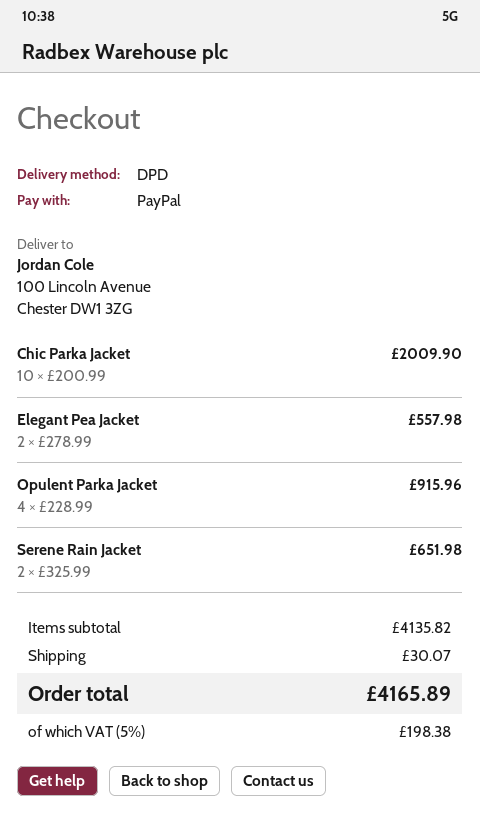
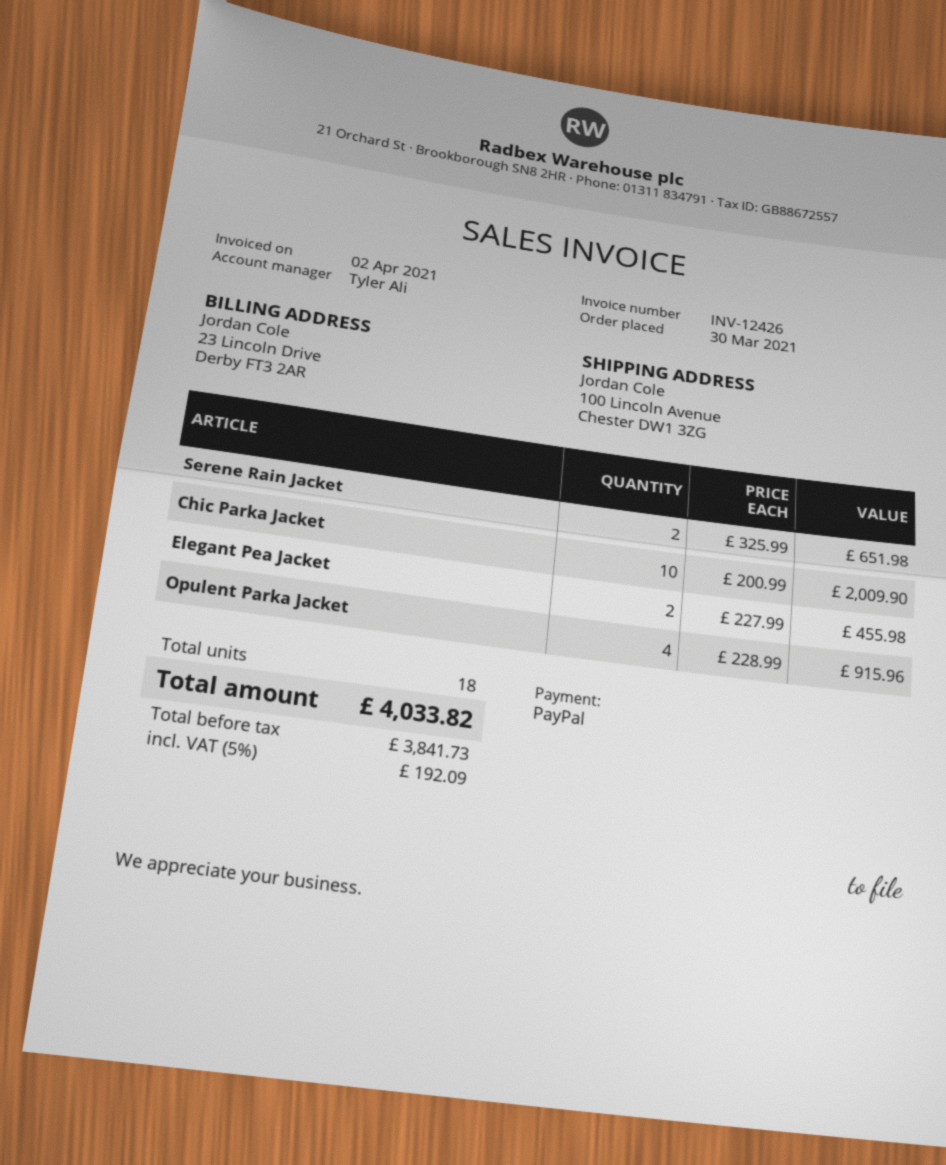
Elegant Pea Jacket: 2 x 278.99 = 557.98 -> 2 x 227.99 = 455.98
shipping: 30.07 -> none
tax: 5% = 198.38 -> 5% = 192.09
total: 4165.89 -> 4033.82

